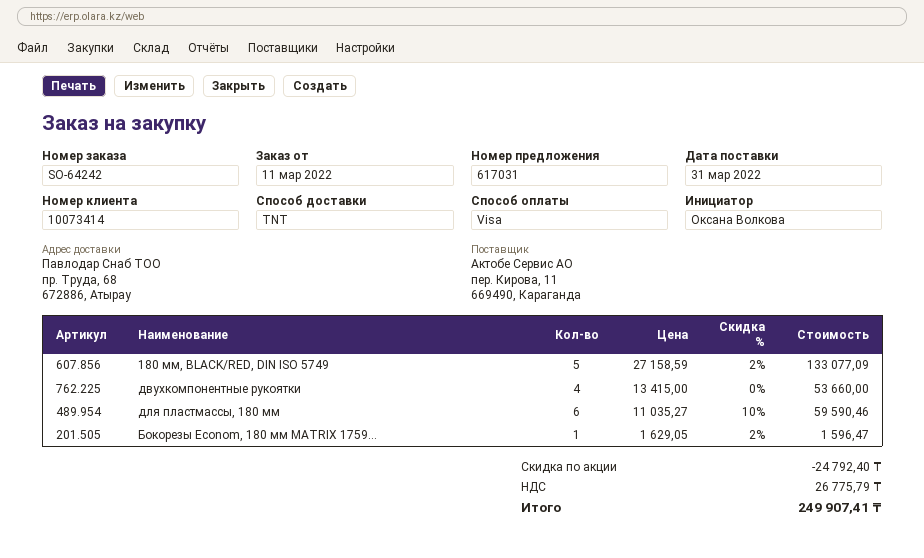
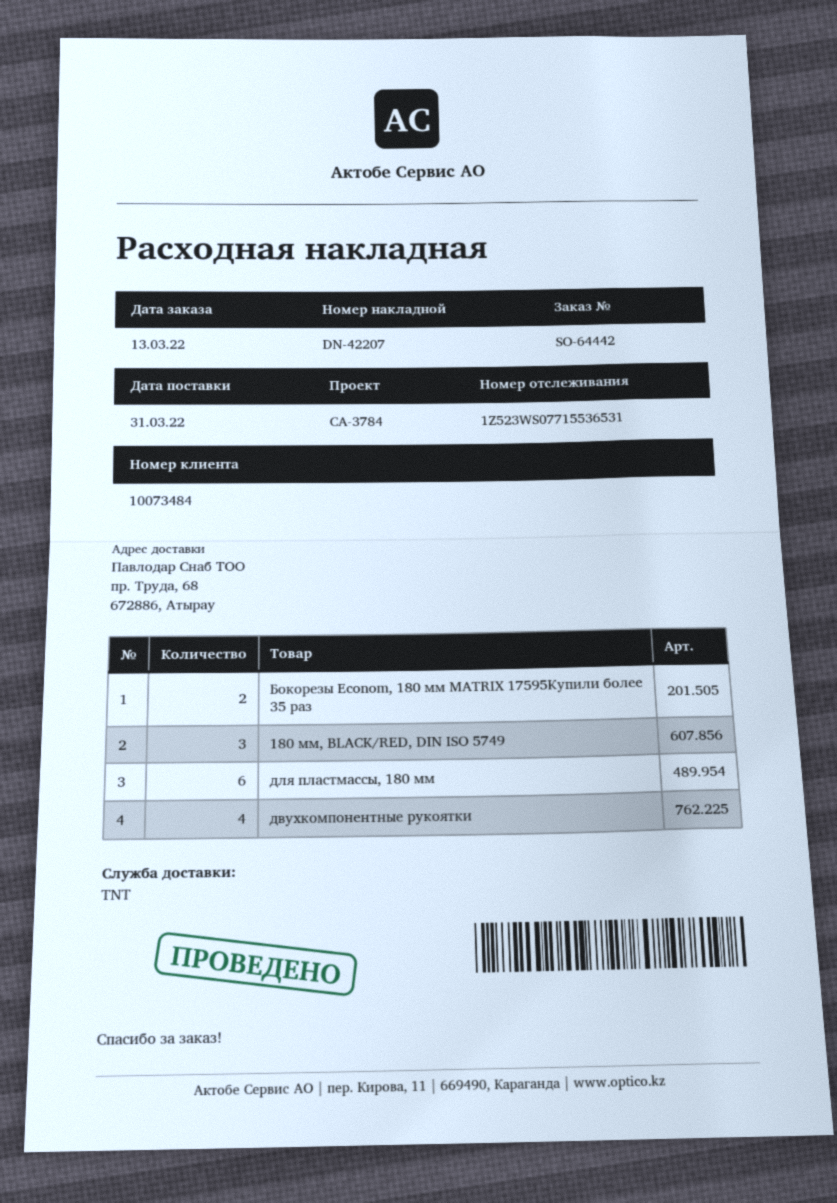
order number: SO-64242 -> SO-64442
order date: 2022-03-11 -> 2022-03-13
customer number: 10073414 -> 10073484
180 мм, BLACK/RED, DIN ISO 5749: 5 -> 3
Бокорезы Econom, 180 мм MATRIX 1759...: 1 -> 2

